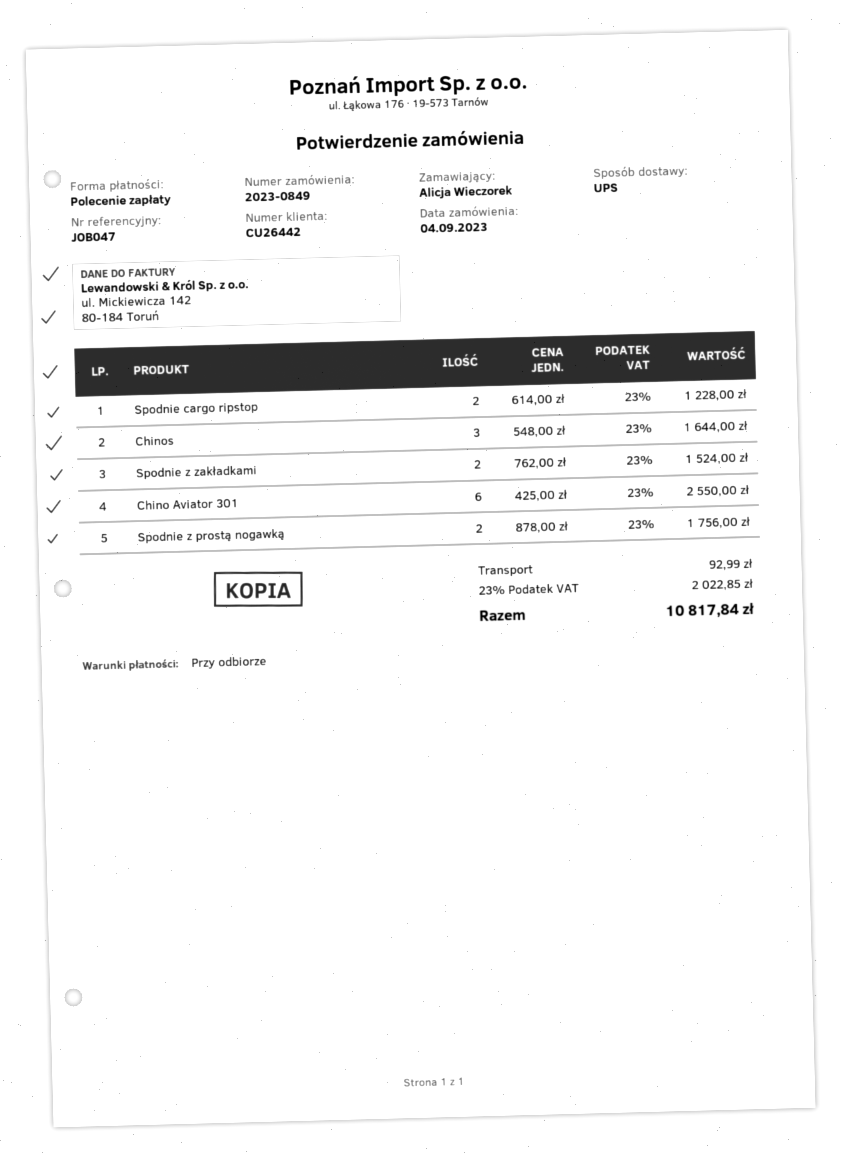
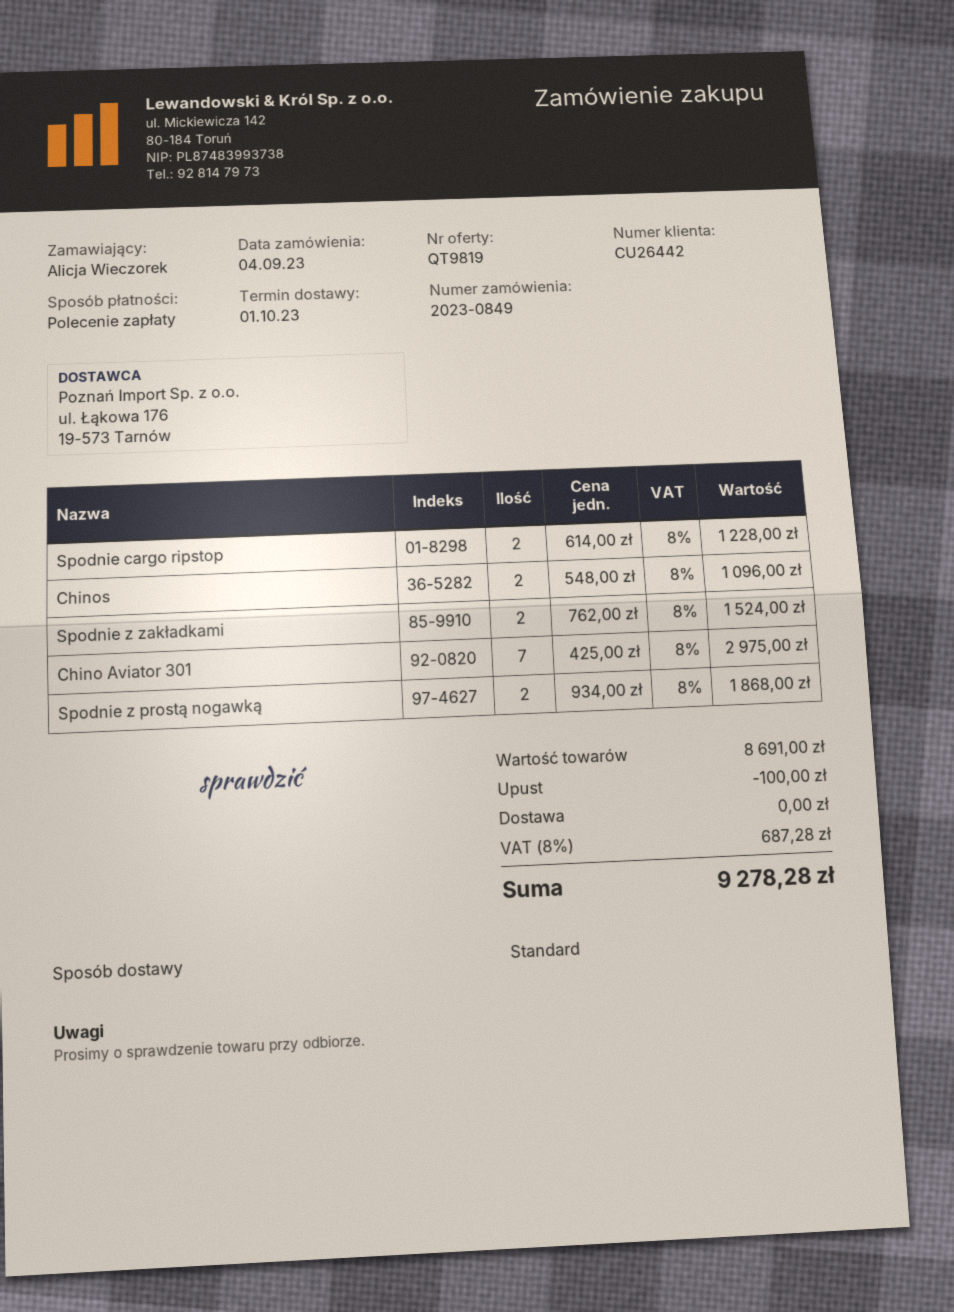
shipping method: UPS -> standard
Chinos: 3 x 548.00 = 1644.00 -> 2 x 548.00 = 1096.00
Chino Aviator 301: 6 x 425.00 = 2550.00 -> 7 x 425.00 = 2975.00
Spodnie z prostą nogawką: 2 x 878.00 = 1756.00 -> 2 x 934.00 = 1868.00
discount: none -> 100.00
shipping: 92.99 -> 0.00
tax: 23% = 2022.85 -> 8% = 687.28
total: 10817.84 -> 9278.28

